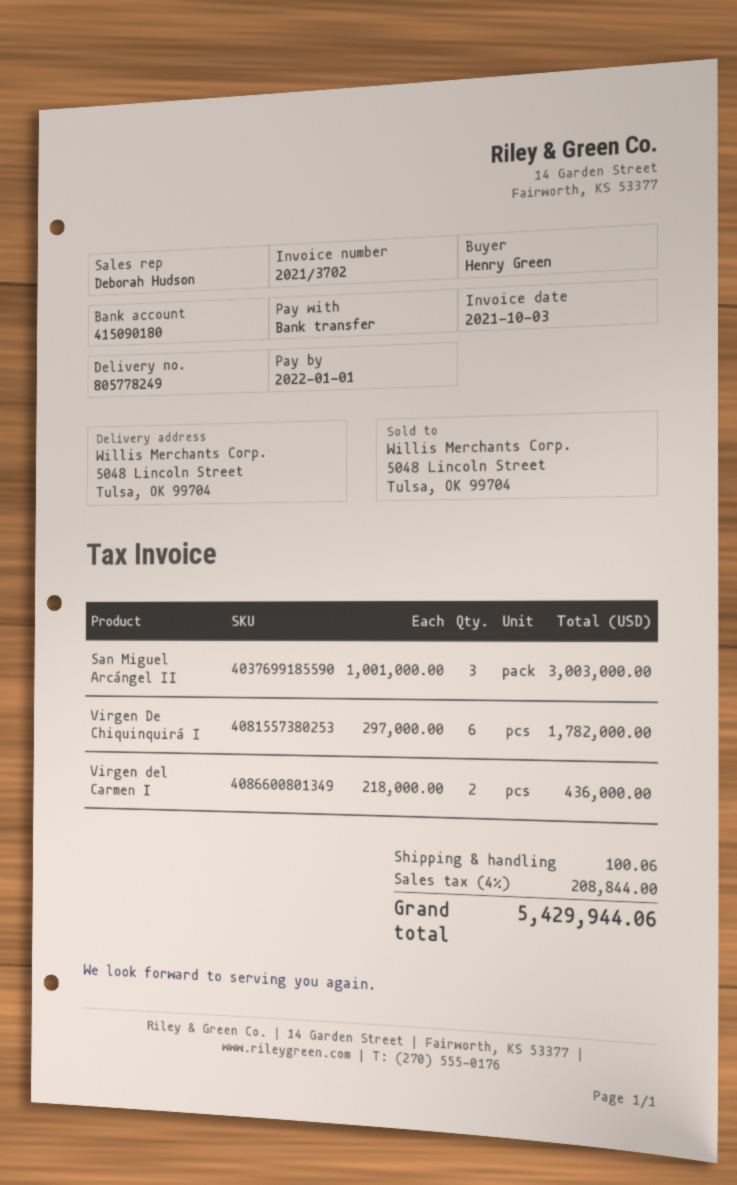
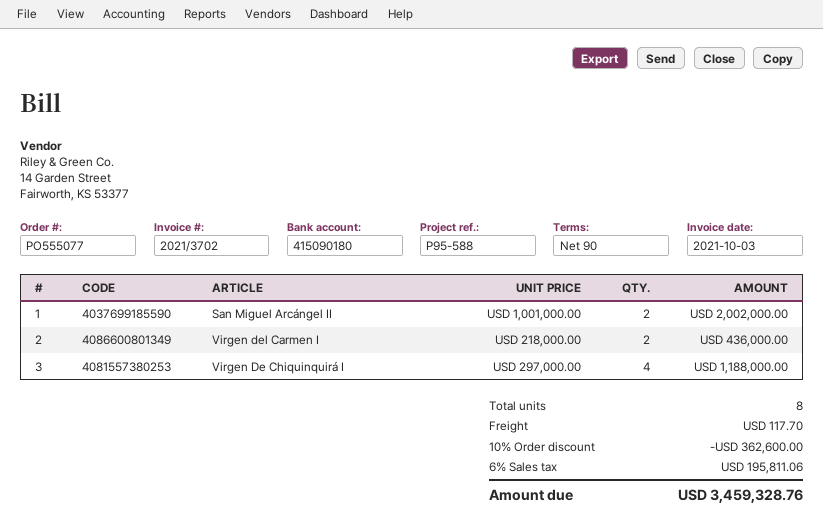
San Miguel Arcángel II: 3 x 1001000.00 = 3003000.00 -> 2 x 1001000.00 = 2002000.00
Virgen De Chiquinquirá I: 6 x 297000.00 = 1782000.00 -> 4 x 297000.00 = 1188000.00
discount: none -> 10% = 362600.00
shipping: 100.06 -> 117.70
tax: 4% = 208844.00 -> 6% = 195811.06
total: 5429944.06 -> 3459328.76

